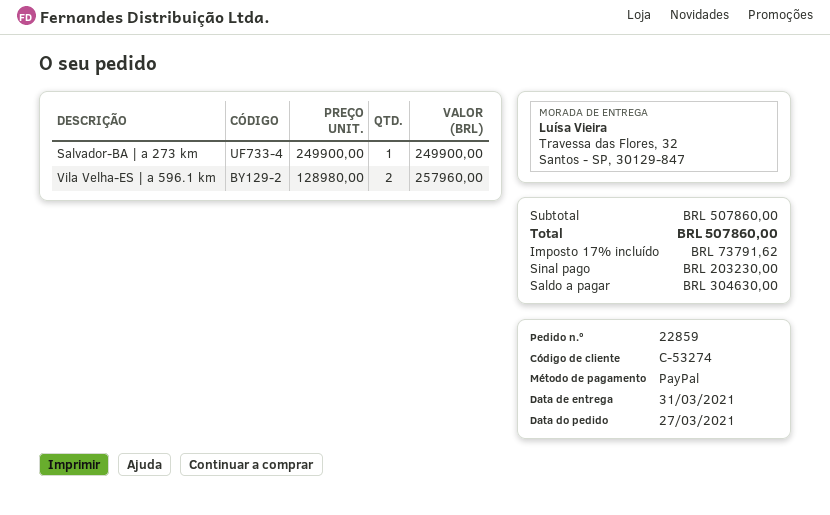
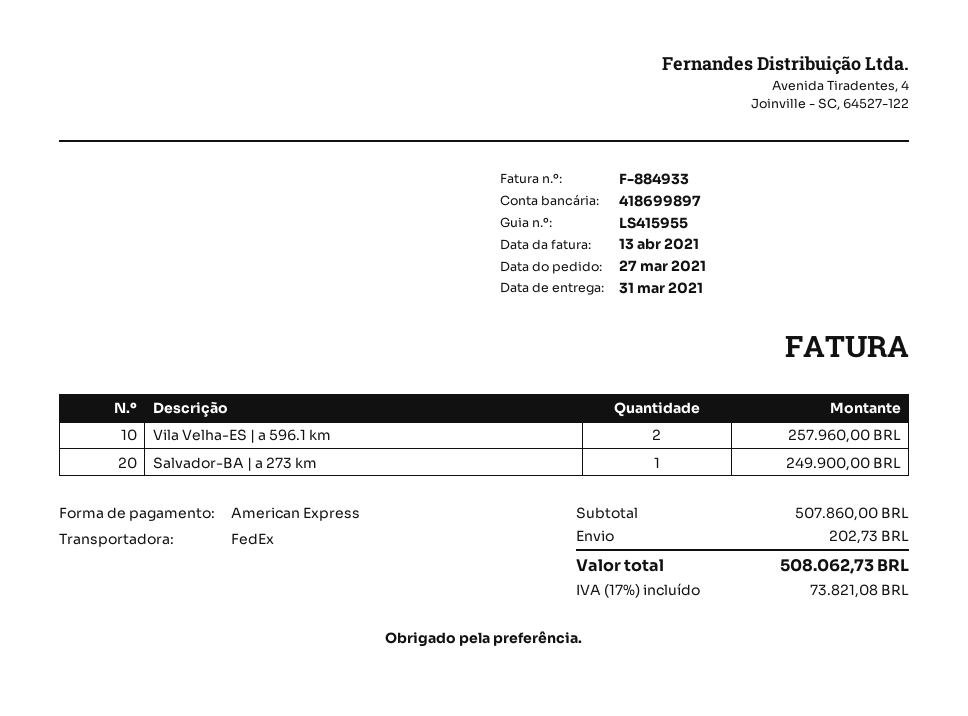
payment method: PayPal -> American Express
shipping: none -> 202.73
tax: 17% = 73791.62 -> 17% = 73821.08
total: 507860.00 -> 508062.73

